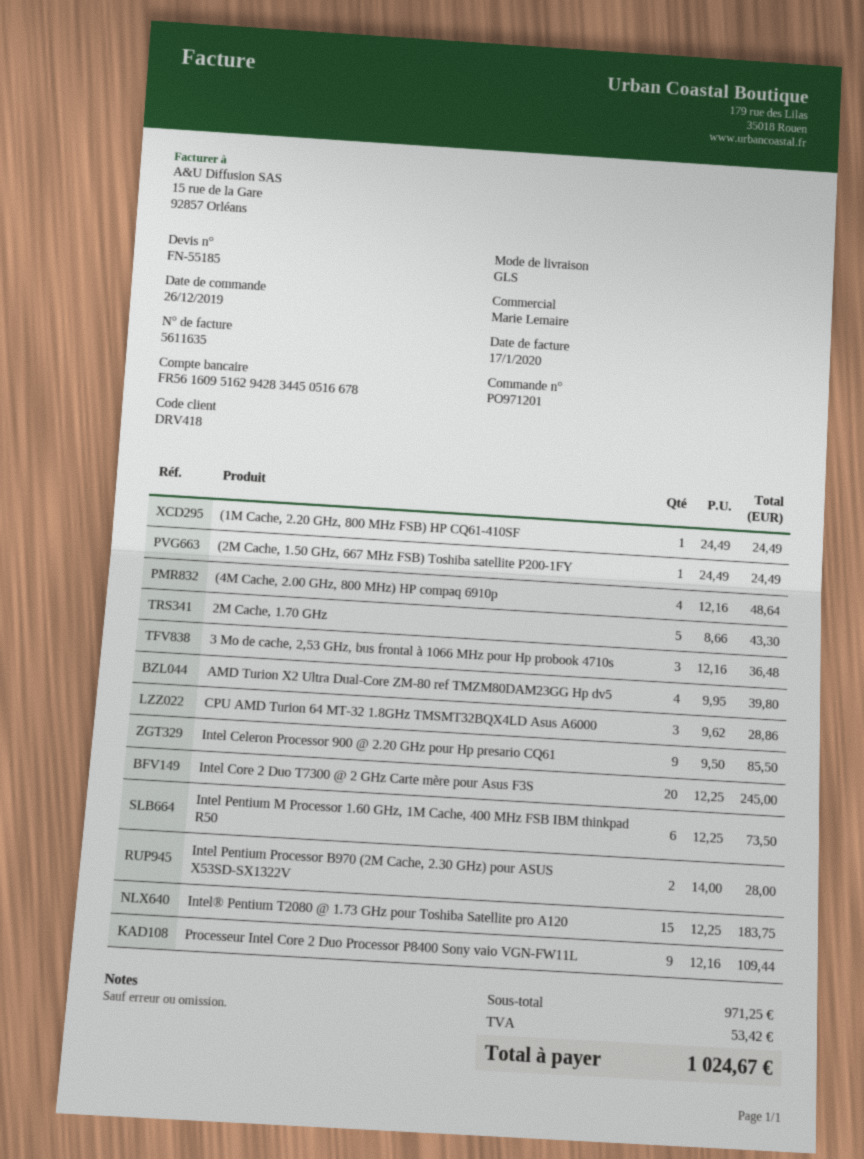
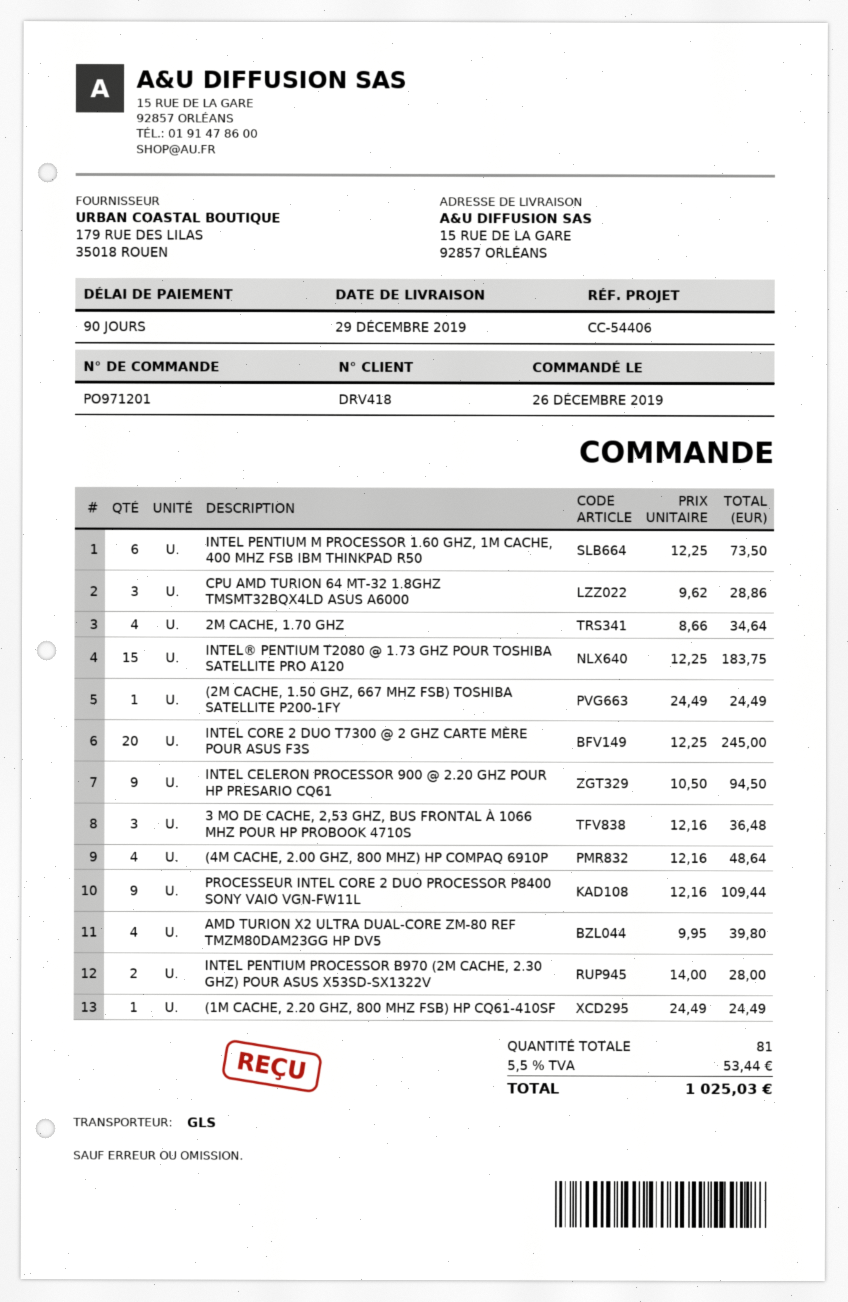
2M Cache, 1.70 GHz: 5 x 8.66 = 43.30 -> 4 x 8.66 = 34.64
Intel Celeron Processor 900 @ 2.20 GHz pour Hp presario CQ61: 9 x 9.50 = 85.50 -> 9 x 10.50 = 94.50
tax: 53.42 -> 53.44
total: 1024.67 -> 1025.03

